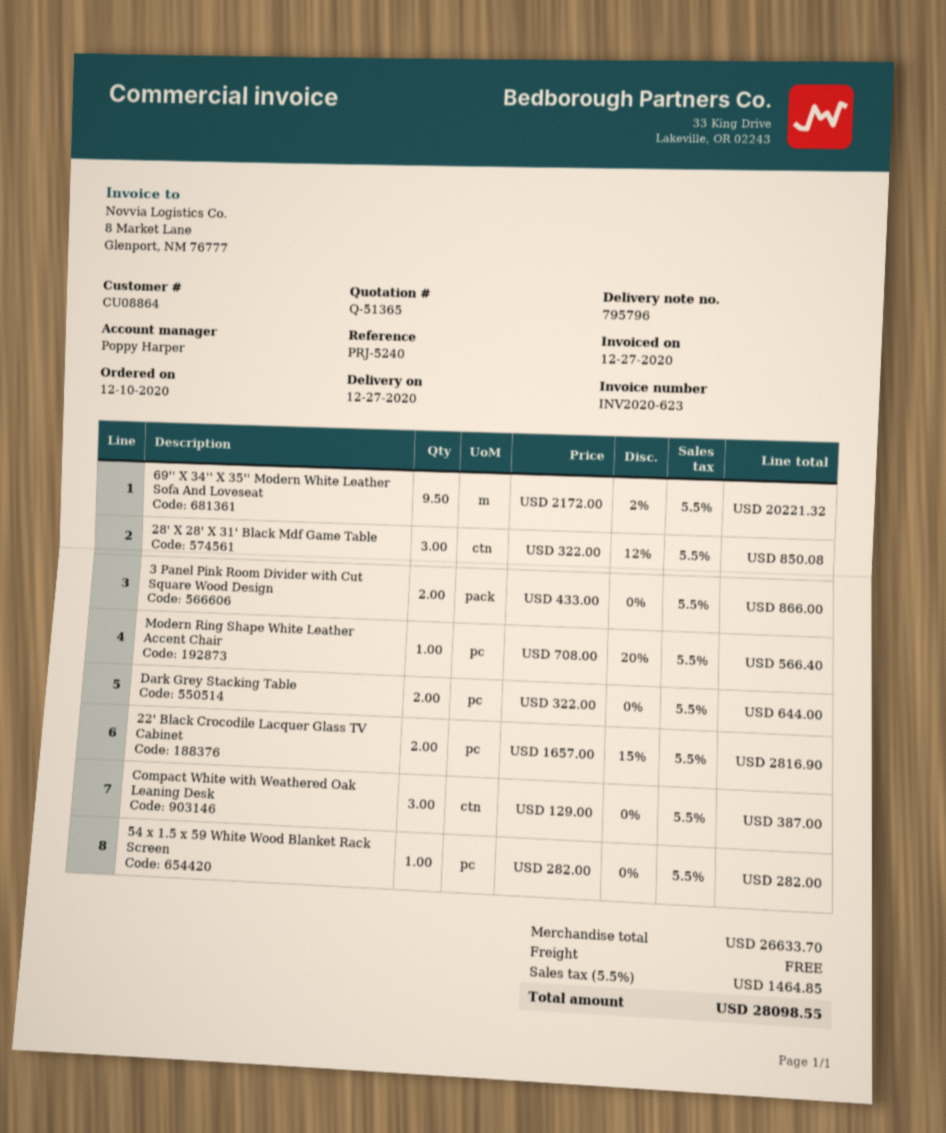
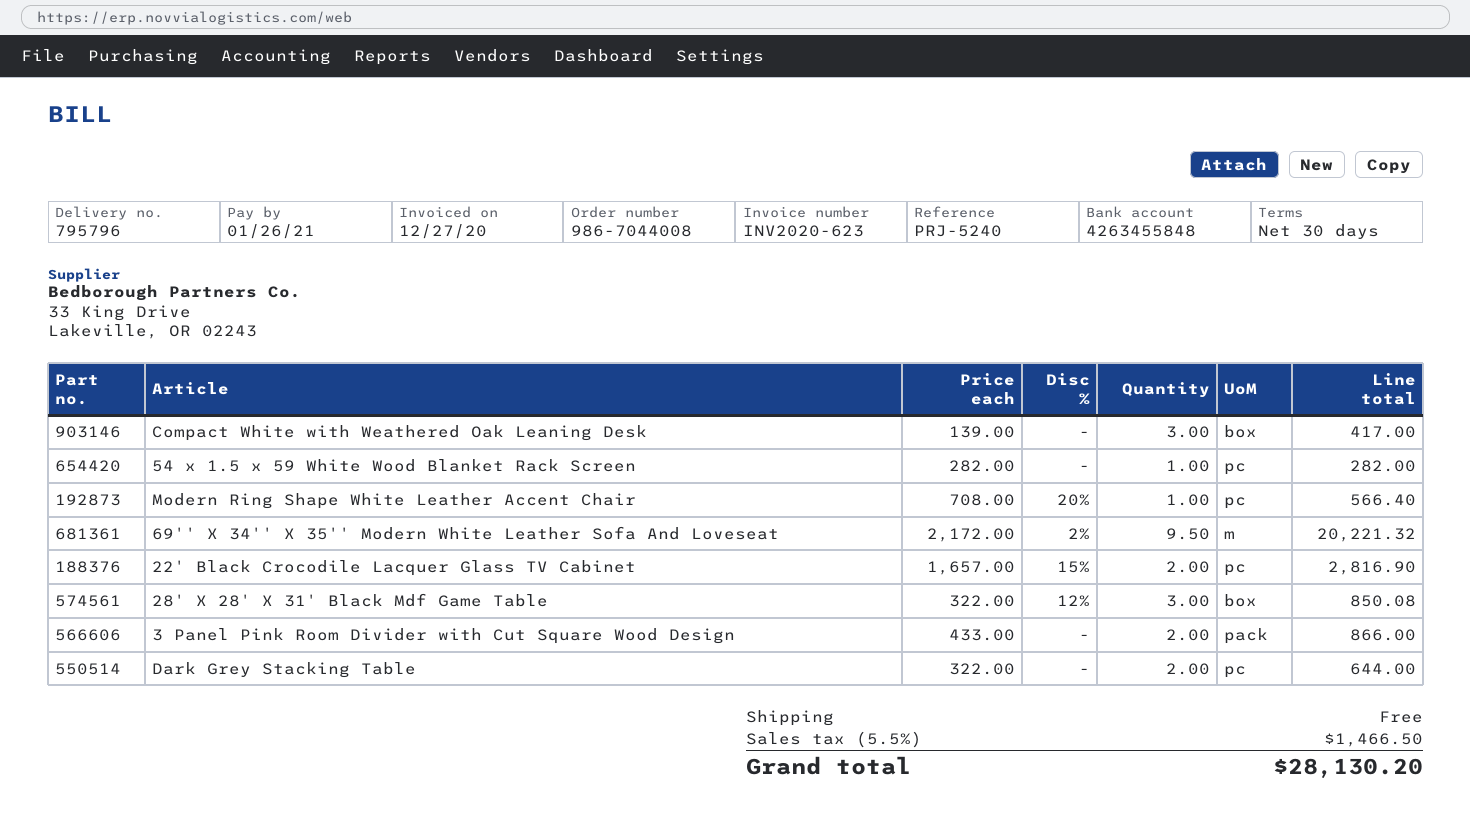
Compact White with Weathered Oak Leaning Desk: 3 x 129.00 = 387.00 -> 3 x 139.00 = 417.00
tax: 5.5% = 1464.85 -> 5.5% = 1466.50
total: 28098.55 -> 28130.20

